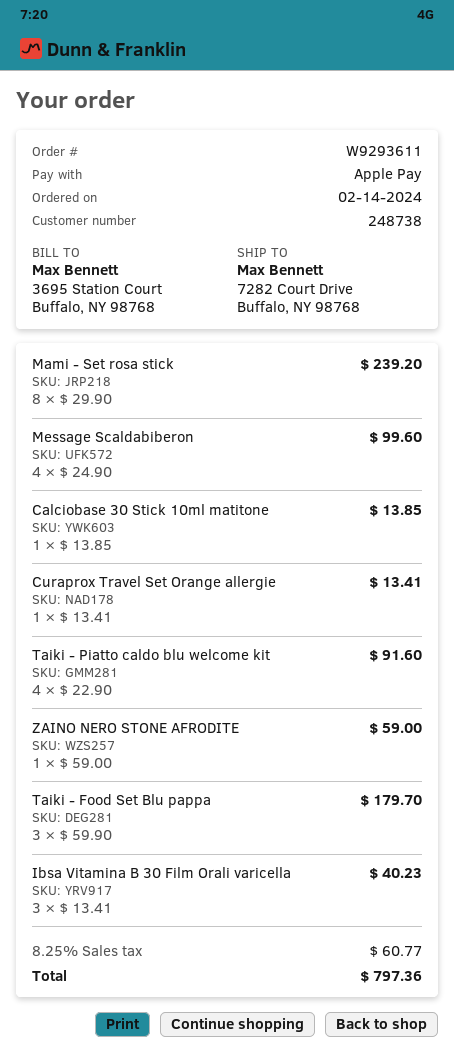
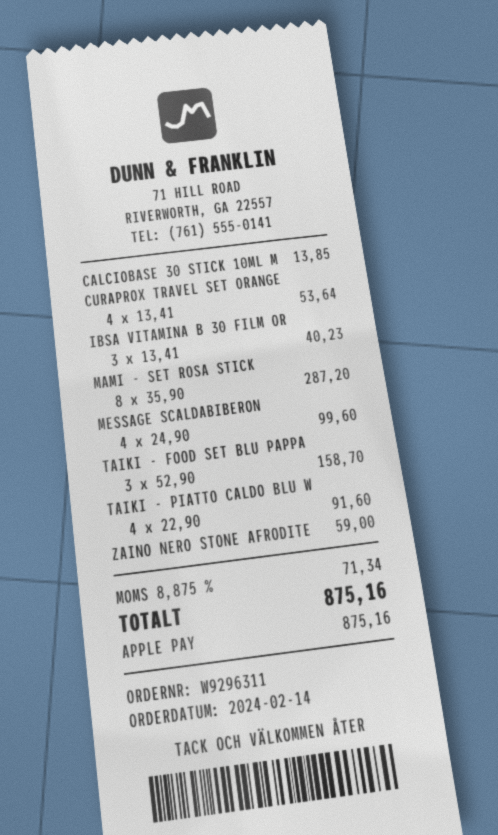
order number: W9293611 -> W9296311
Mami - Set rosa stick: 8 x 29.90 = 239.20 -> 8 x 35.90 = 287.20
Curaprox Travel Set Orange allergie: 1 x 13.41 = 13.41 -> 4 x 13.41 = 53.64
Taiki - Food Set Blu pappa: 3 x 59.90 = 179.70 -> 3 x 52.90 = 158.70
tax: 8.25% = 60.77 -> 8.875% = 71.34
total: 797.36 -> 875.16

